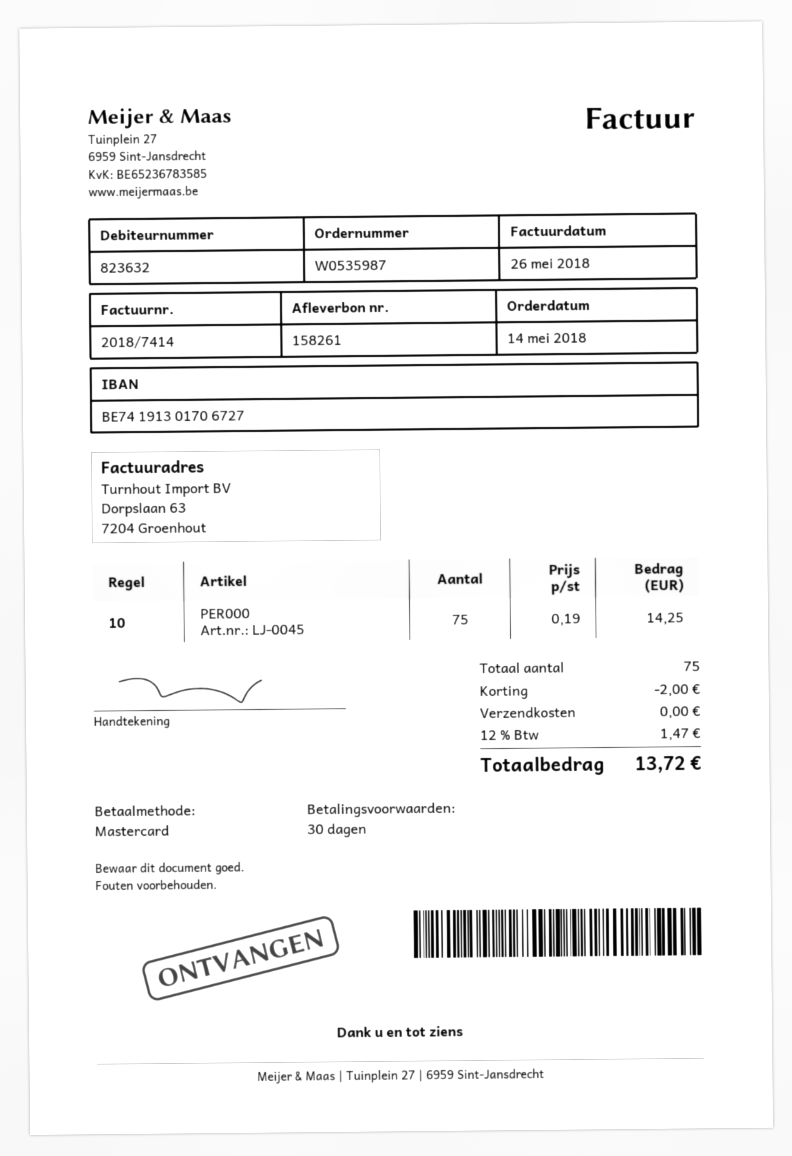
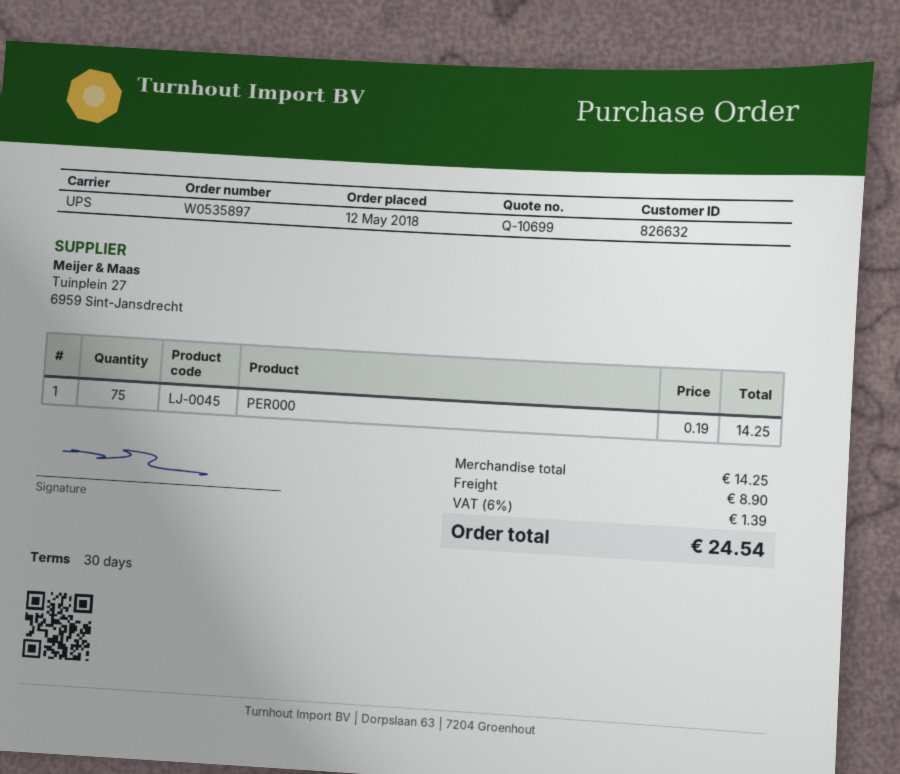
order number: W0535987 -> W0535897
order date: 2018-05-14 -> 2018-05-12
customer number: 823632 -> 826632
discount: 2.00 -> none
shipping: 0.00 -> 8.90
tax: 12% = 1.47 -> 6% = 1.39
total: 13.72 -> 24.54

